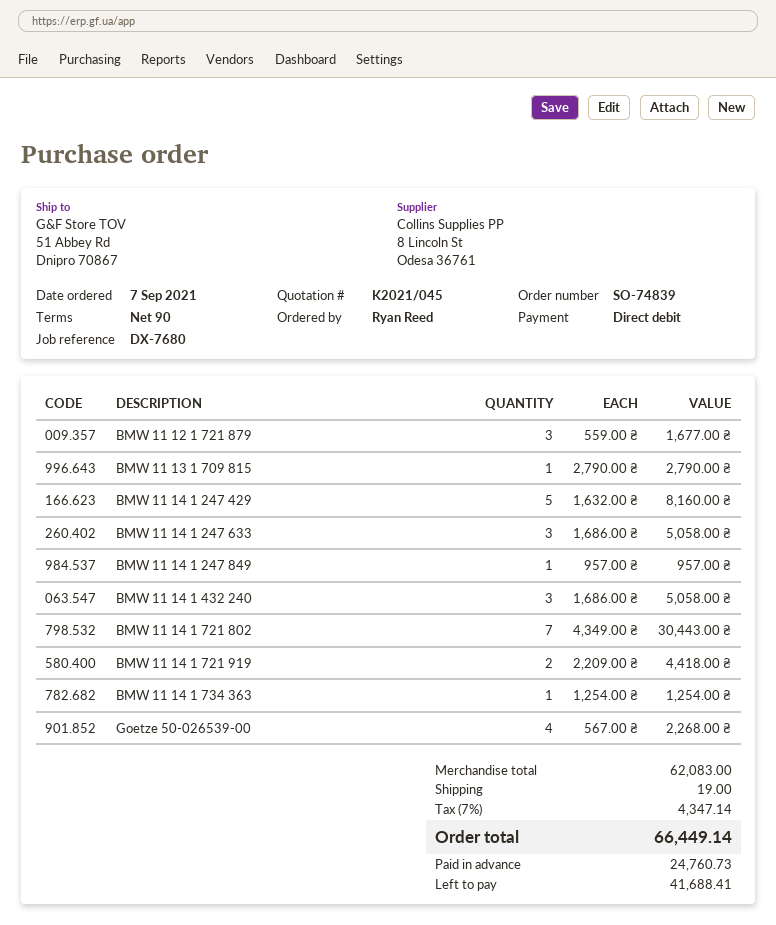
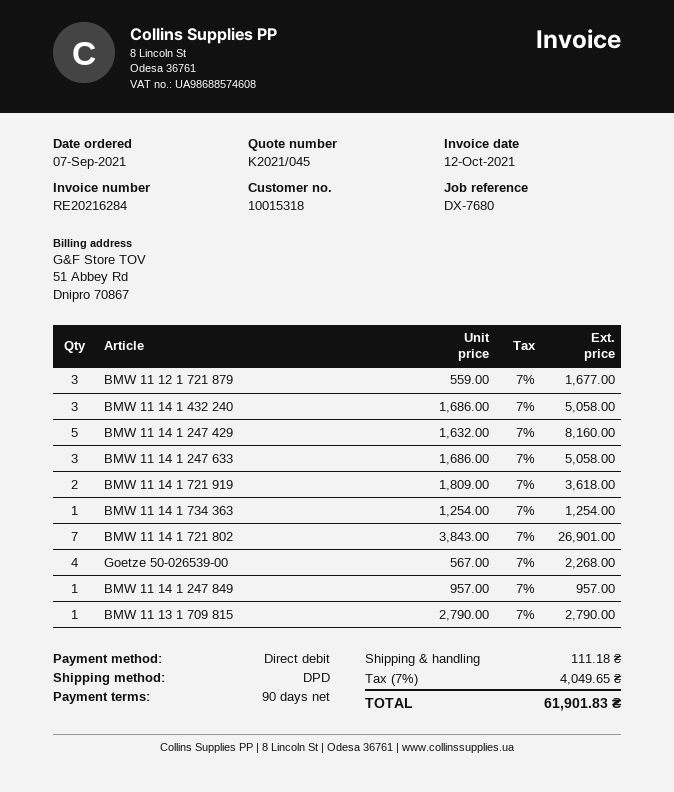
BMW 11 14 1 721 802: 7 x 4349.00 = 30443.00 -> 7 x 3843.00 = 26901.00
BMW 11 14 1 721 919: 2 x 2209.00 = 4418.00 -> 2 x 1809.00 = 3618.00
shipping: 19.00 -> 111.18
tax: 7% = 4347.14 -> 7% = 4049.65
total: 66449.14 -> 61901.83

